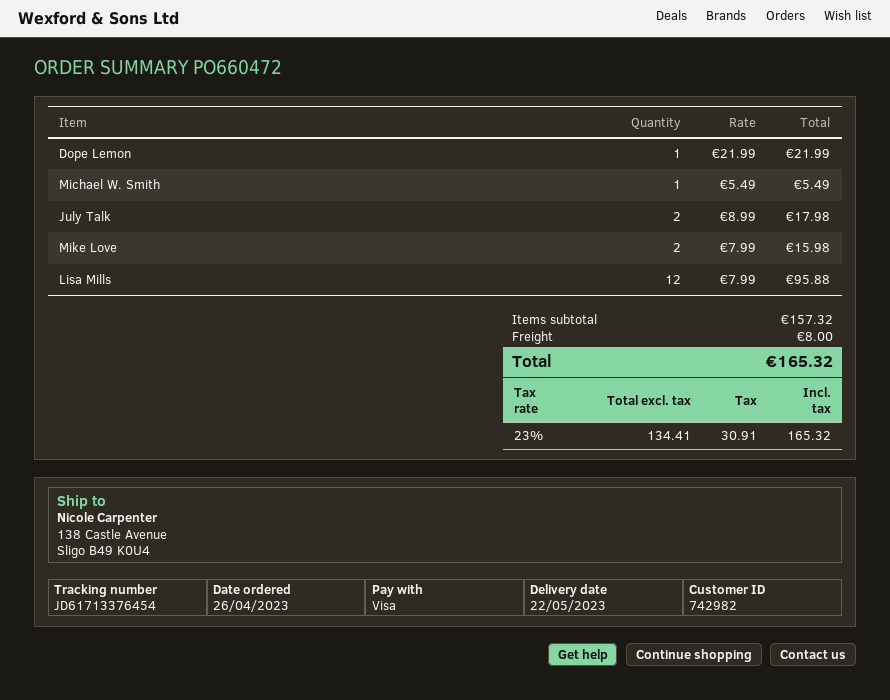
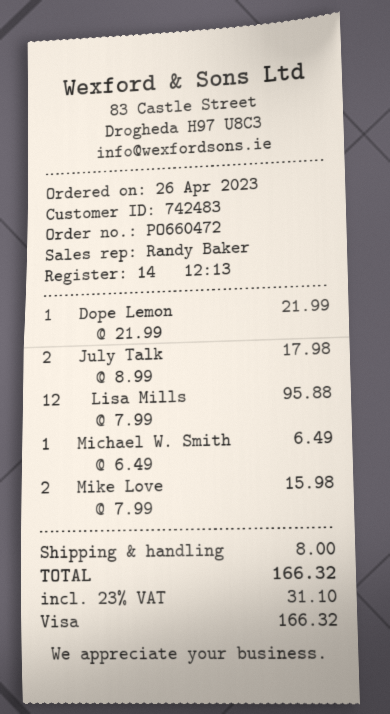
customer number: 742982 -> 742483
Michael W. Smith: 1 x 5.49 = 5.49 -> 1 x 6.49 = 6.49
tax: 23% = 30.91 -> 23% = 31.10
total: 165.32 -> 166.32

